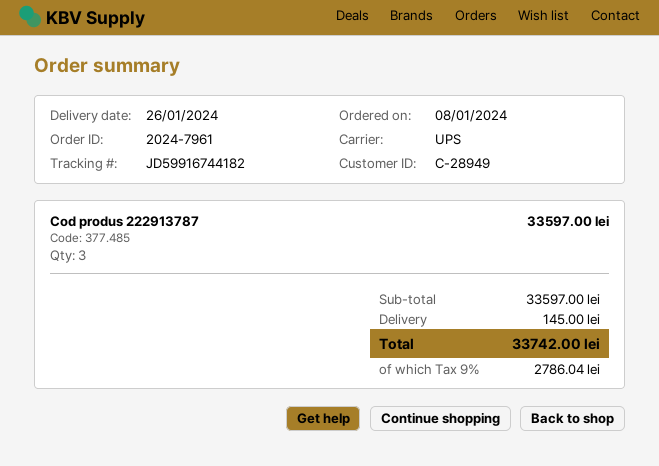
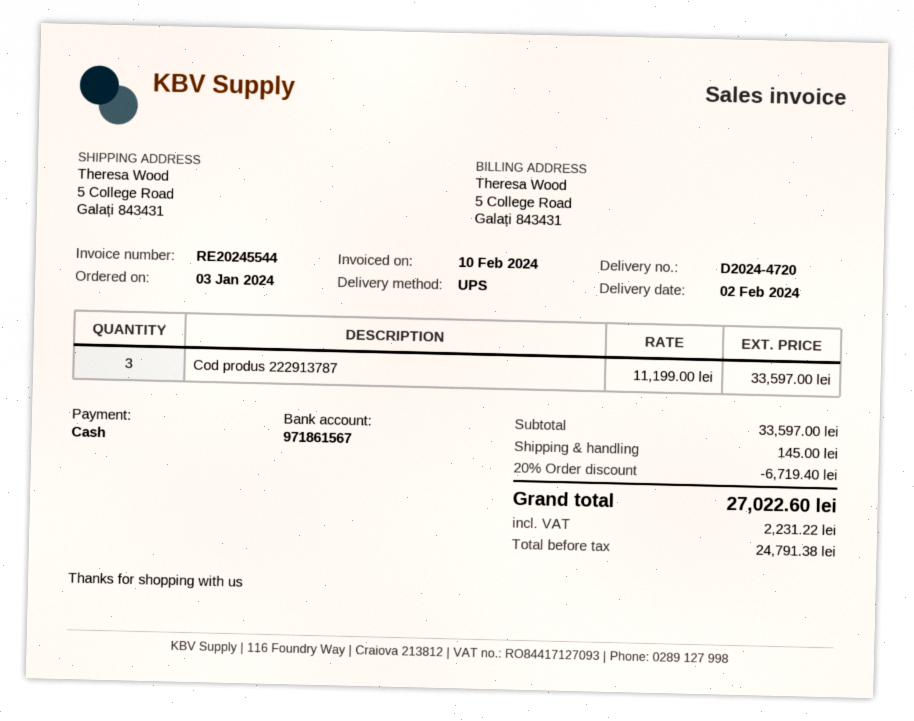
order date: 2024-01-08 -> 2024-01-03
delivery date: 2024-01-26 -> 2024-02-02
discount: none -> 20% = 6719.40
tax: 2786.04 -> 2231.22
total: 33742.00 -> 27022.60

